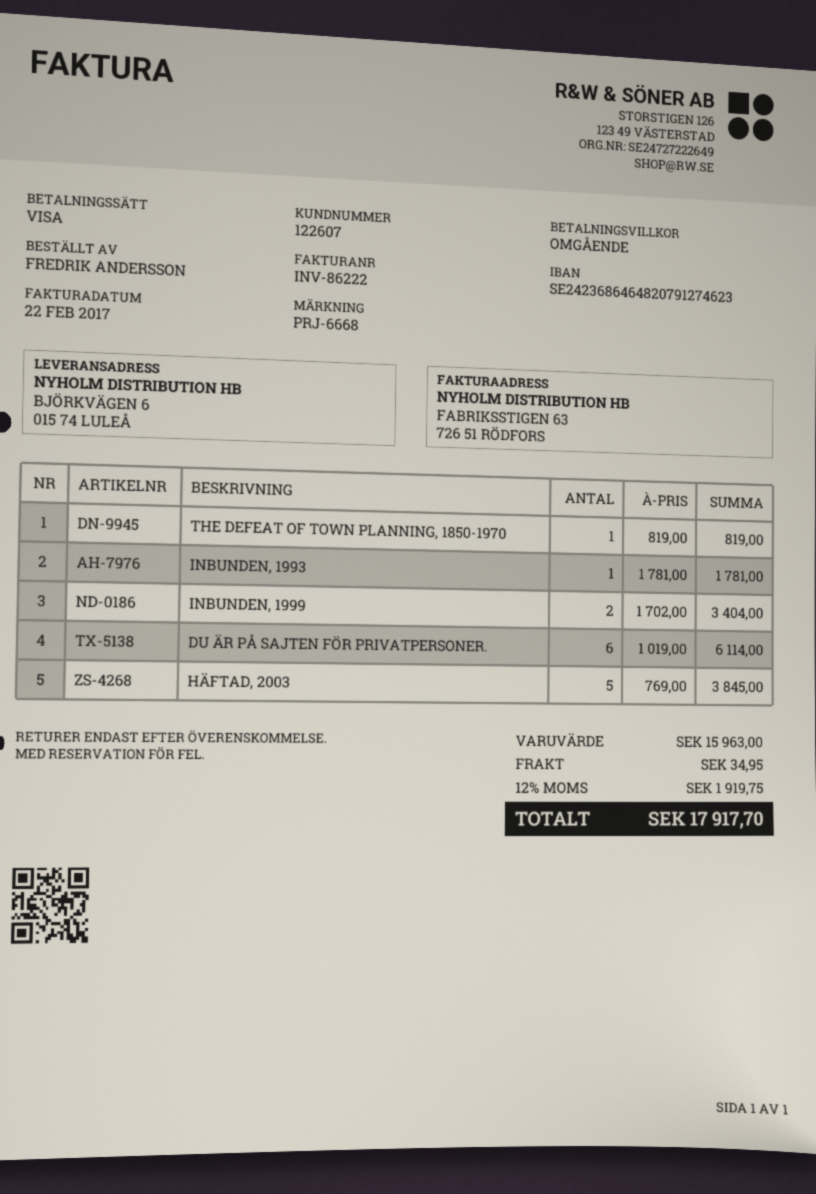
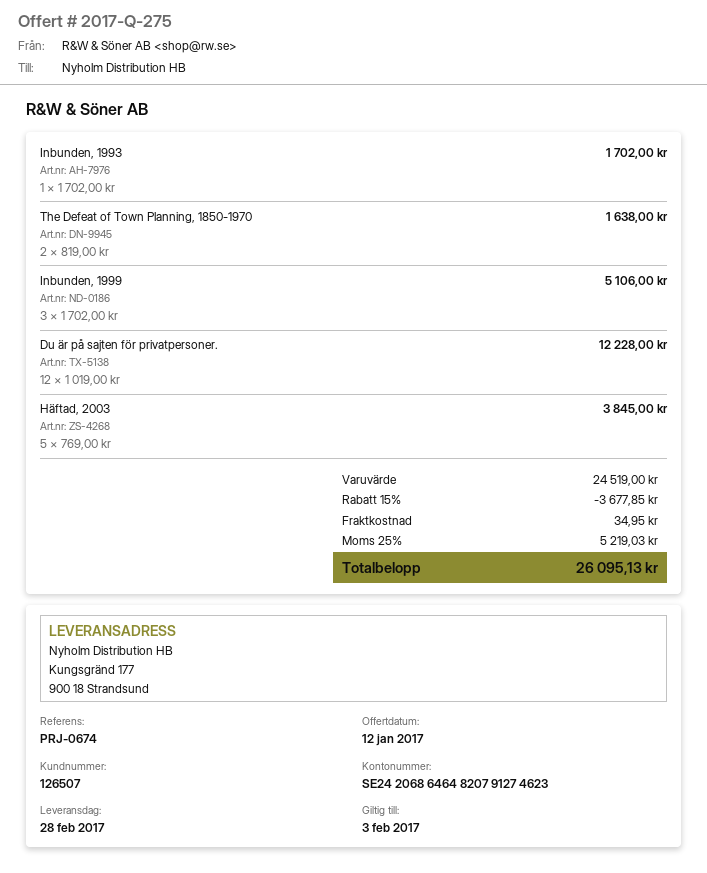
customer number: 122607 -> 126507
reference: PRJ-6668 -> PRJ-0674
bank account: SE2423686464820791274623 -> SE2420686464820791274623
ship to: BJÖRKVÄGEN 6, 015 74 LULEÅ -> Kungsgränd 177, 900 18 Strandsund
THE DEFEAT OF TOWN PLANNING, 1850-1970: 1 x 819.00 = 819.00 -> 2 x 819.00 = 1638.00
INBUNDEN, 1993: 1 x 1781.00 = 1781.00 -> 1 x 1702.00 = 1702.00
INBUNDEN, 1999: 2 x 1702.00 = 3404.00 -> 3 x 1702.00 = 5106.00
DU ÄR PÅ SAJTEN FÖR PRIVATPERSONER.: 6 x 1019.00 = 6114.00 -> 12 x 1019.00 = 12228.00
subtotal: 15963.00 -> 24519.00
discount: none -> 15% = 3677.85
tax: 12% = 1919.75 -> 25% = 5219.03
total: 17917.70 -> 26095.13

